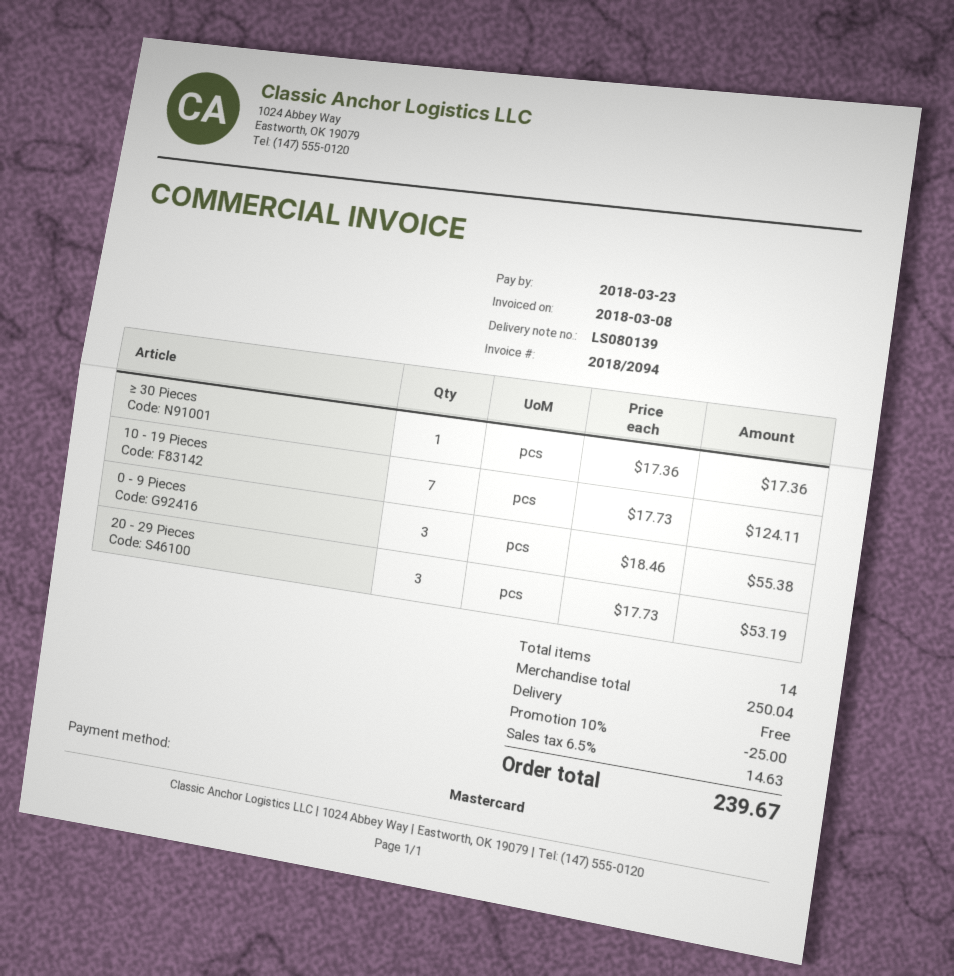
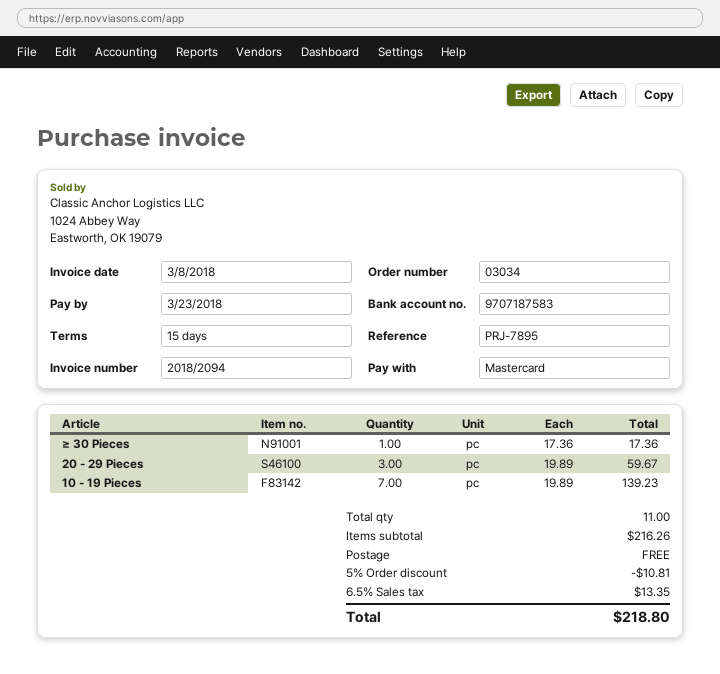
10 - 19 Pieces: 7 x 17.73 = 124.11 -> 7 x 19.89 = 139.23
0 - 9 Pieces: 3 x 18.46 = 55.38 -> none
20 - 29 Pieces: 3 x 17.73 = 53.19 -> 3 x 19.89 = 59.67
total quantity: 14 -> 11
subtotal: 250.04 -> 216.26
discount: 10% = 25.00 -> 5% = 10.81
tax: 6.5% = 14.63 -> 6.5% = 13.35
total: 239.67 -> 218.80

